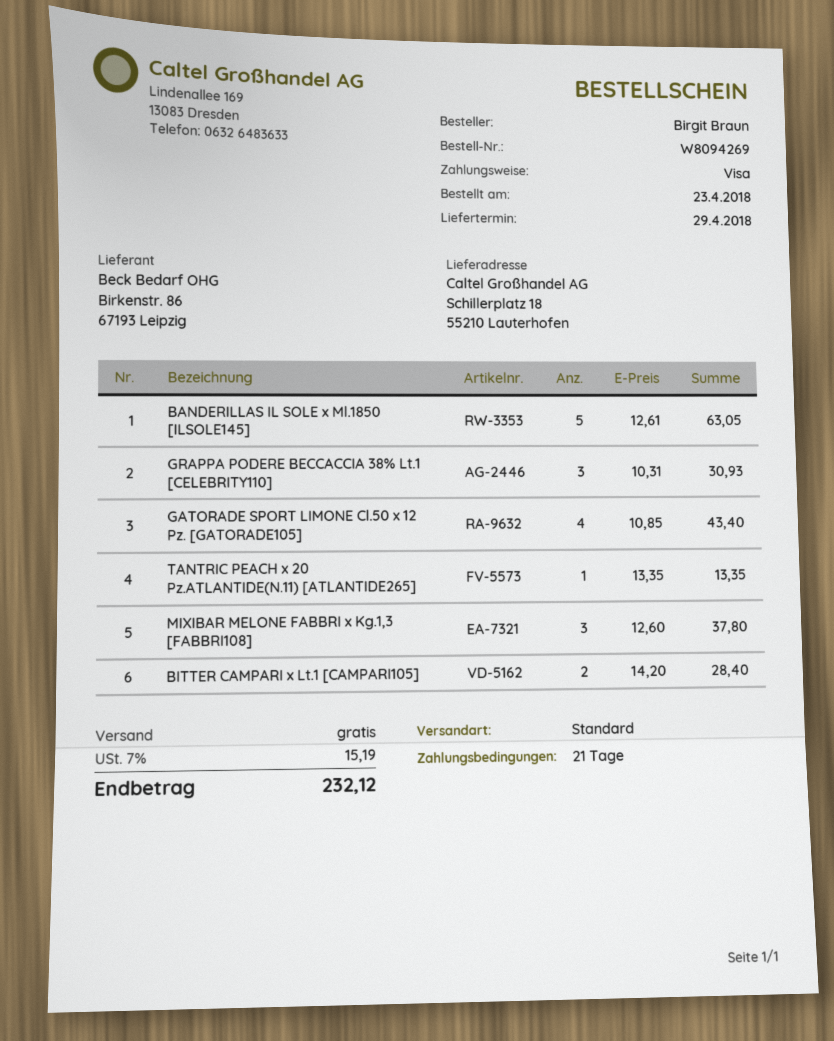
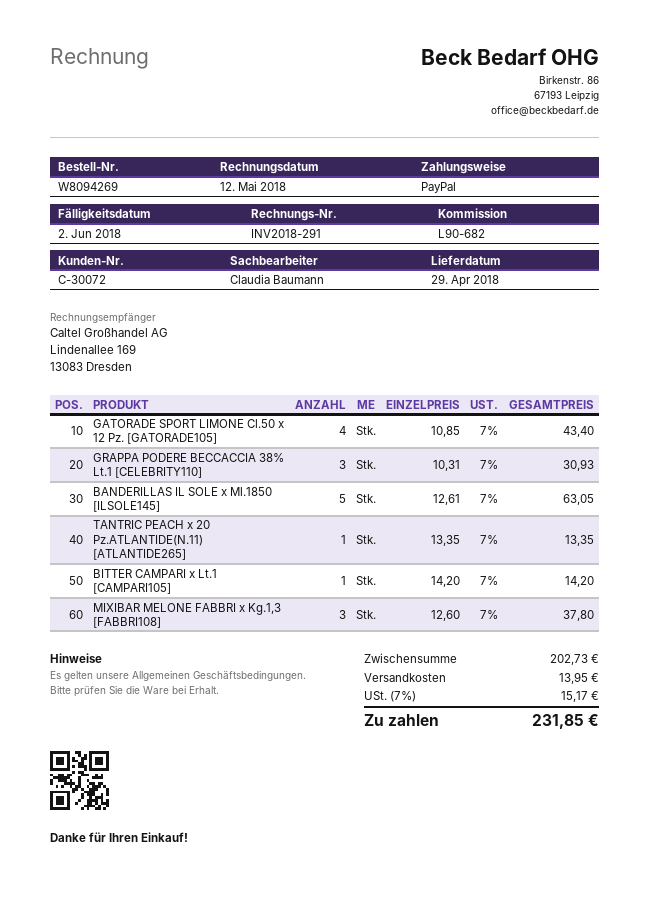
payment method: Visa -> PayPal
BITTER CAMPARI x Lt.1 [CAMPARI105]: 2 x 14.20 = 28.40 -> 1 x 14.20 = 14.20
shipping: 0.00 -> 13.95
tax: 7% = 15.19 -> 7% = 15.17
total: 232.12 -> 231.85

